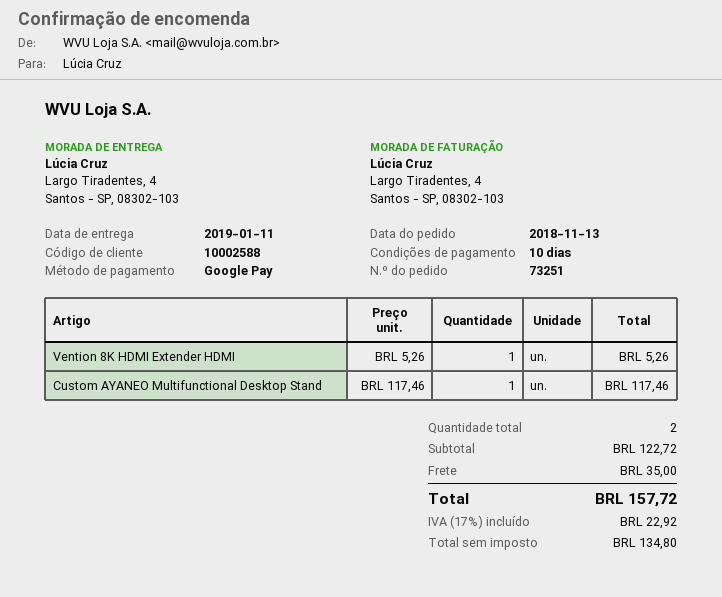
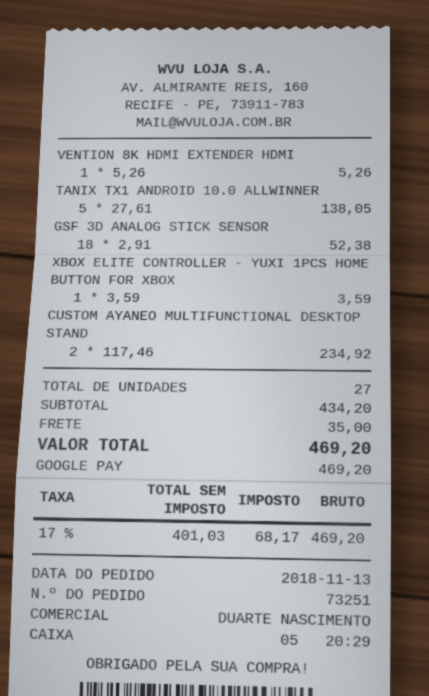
Custom AYANEO Multifunctional Desktop Stand: 1 x 117.46 = 117.46 -> 2 x 117.46 = 234.92
TANIX TX1 ANDROID 10.0 ALLWINNER: none -> 5 x 27.61 = 138.05
GSF 3D ANALOG STICK SENSOR: none -> 18 x 2.91 = 52.38
XBOX ELITE CONTROLLER - YUXI 1PCS HOME BUTTON FOR XBOX: none -> 1 x 3.59 = 3.59
total quantity: 2 -> 27
subtotal: 122.72 -> 434.20
net: 134.80 -> 401.03
tax: 17% = 22.92 -> 17% = 68.17
total: 157.72 -> 469.20

